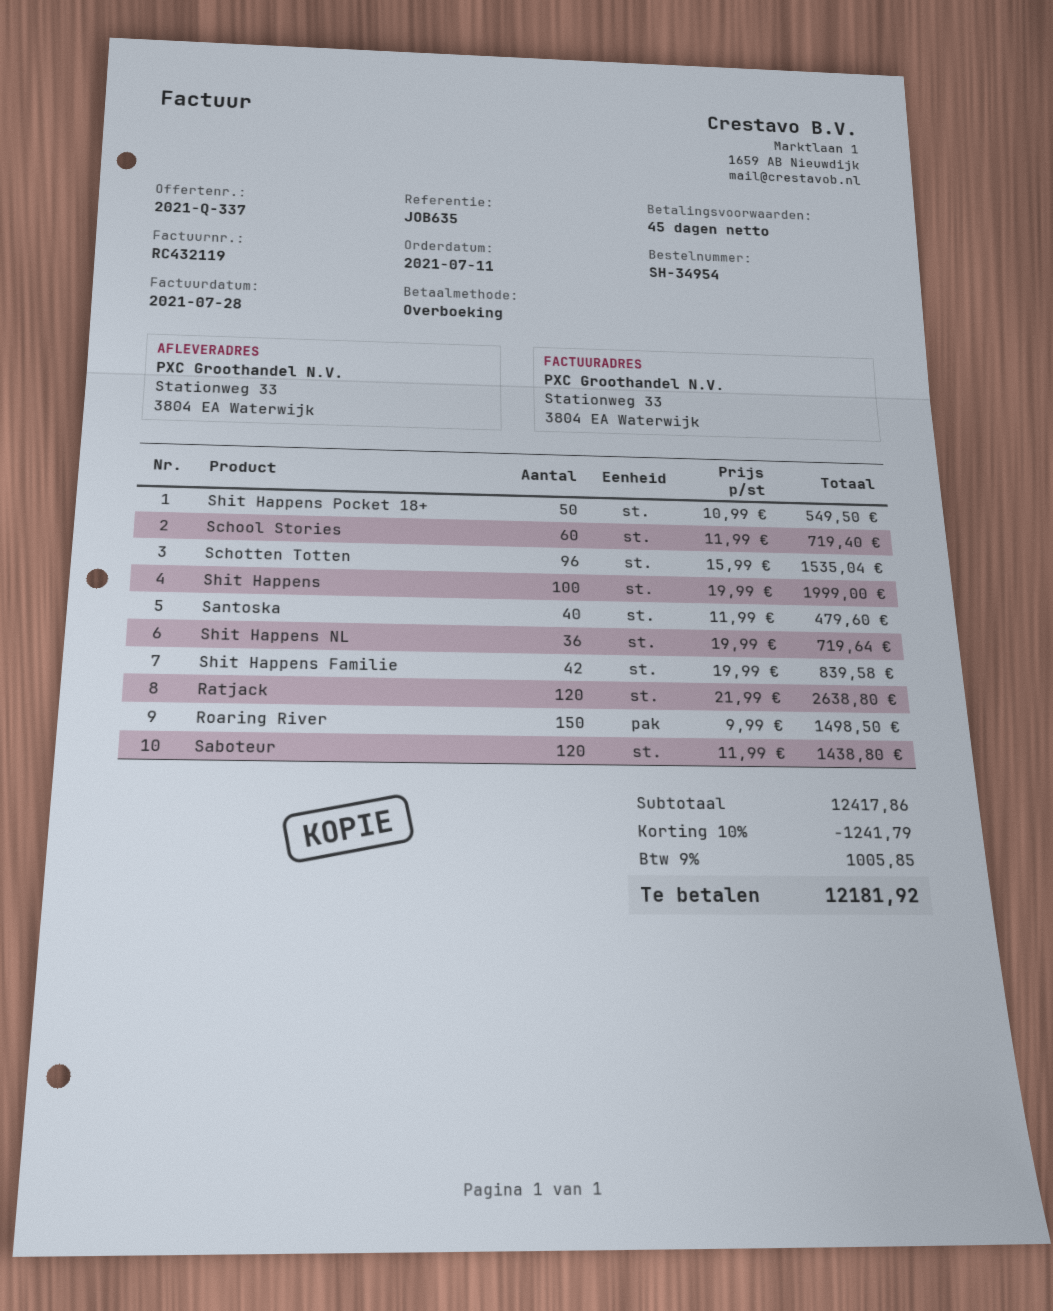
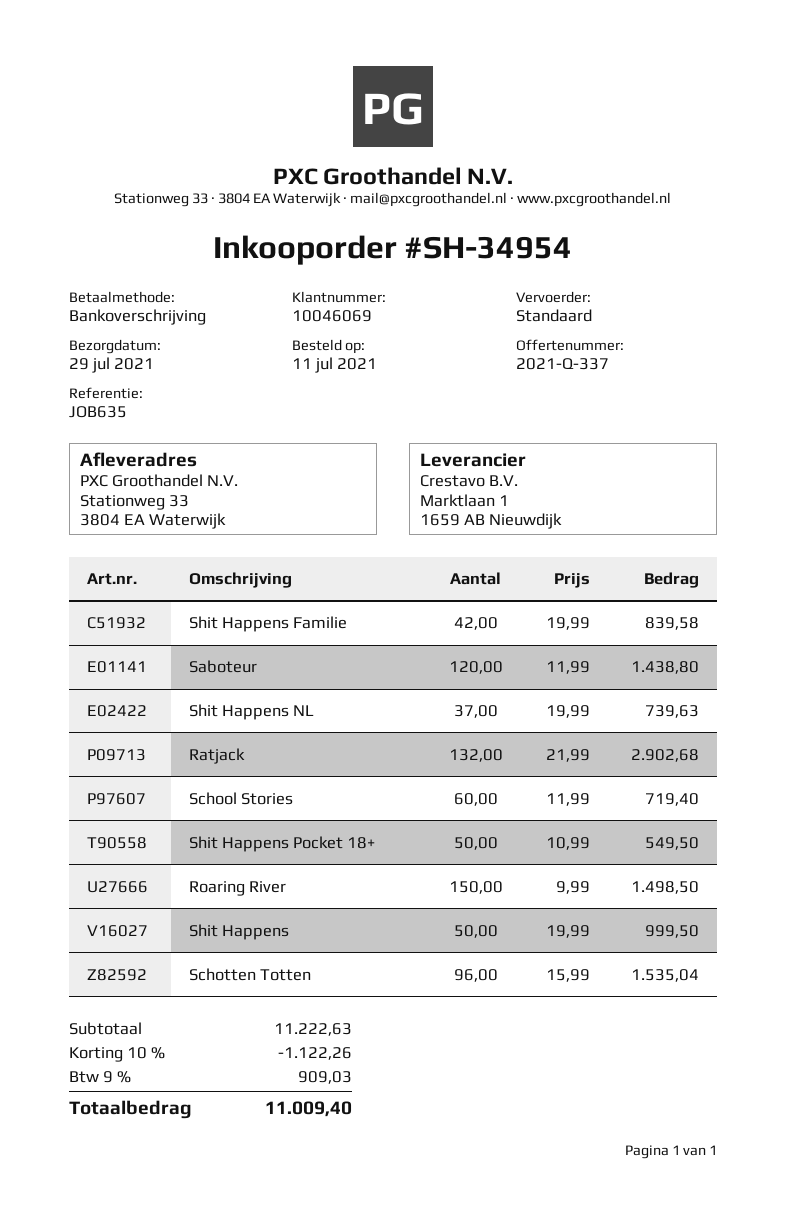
Shit Happens: 100 x 19.99 = 1999.00 -> 50 x 19.99 = 999.50
Santoska: 40 x 11.99 = 479.60 -> none
Shit Happens NL: 36 x 19.99 = 719.64 -> 37 x 19.99 = 739.63
Ratjack: 120 x 21.99 = 2638.80 -> 132 x 21.99 = 2902.68
subtotal: 12417.86 -> 11222.63
discount: 10% = 1241.79 -> 10% = 1122.26
tax: 9% = 1005.85 -> 9% = 909.03
total: 12181.92 -> 11009.40

